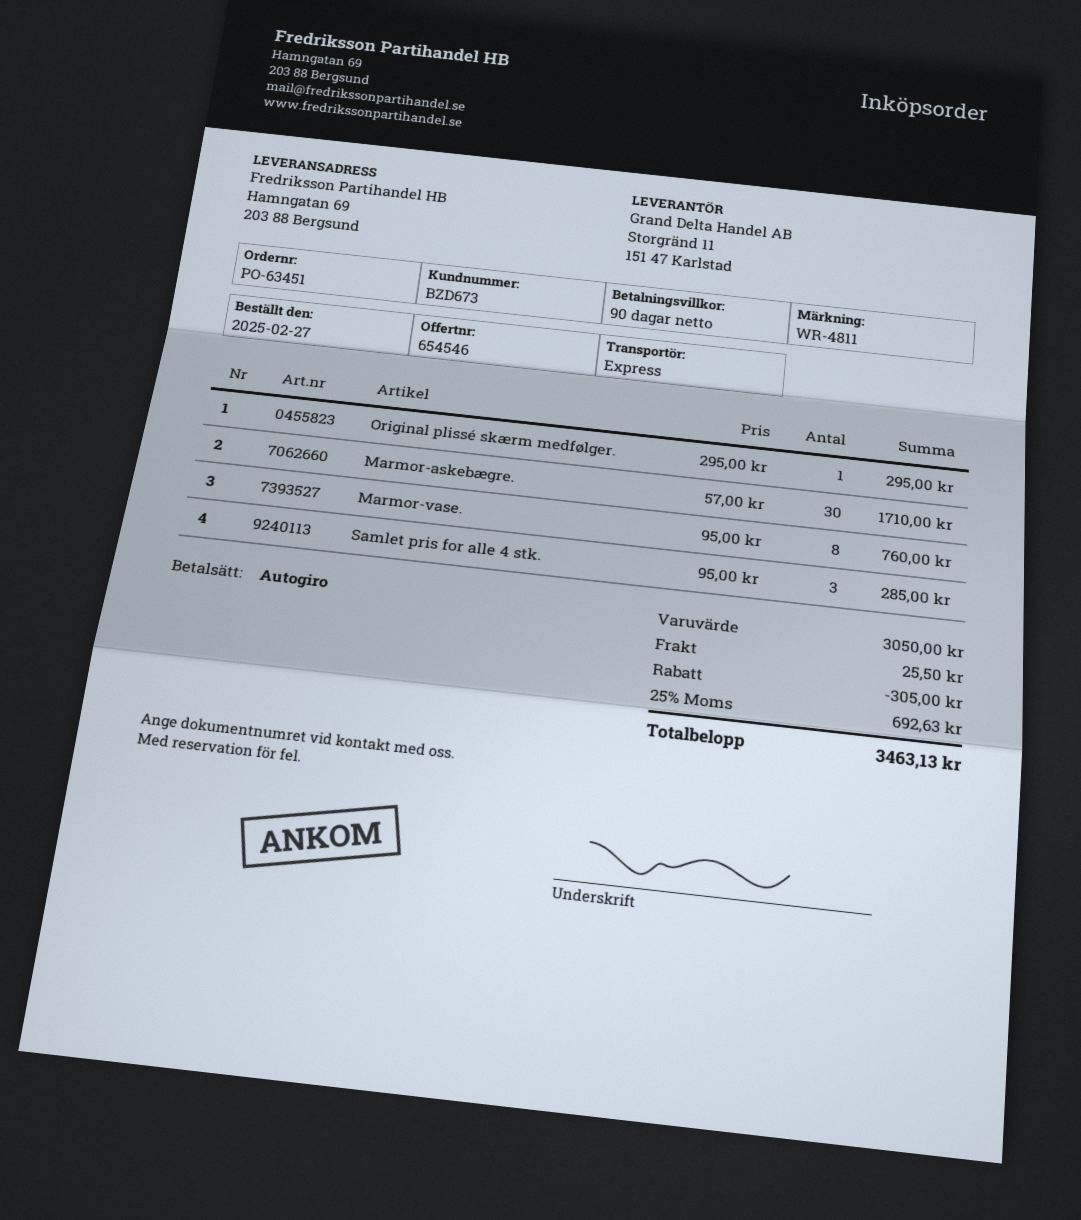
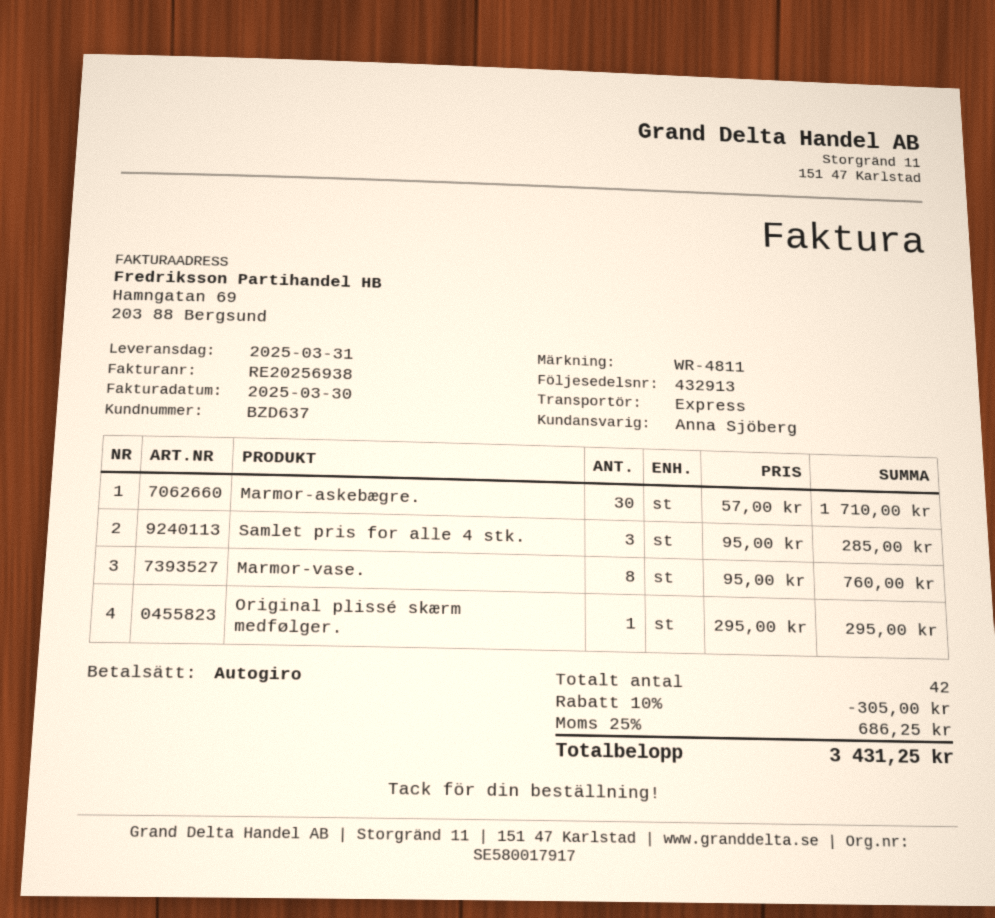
customer number: BZD673 -> BZD637
shipping: 25.50 -> none
tax: 25% = 692.63 -> 25% = 686.25
total: 3463.13 -> 3431.25

